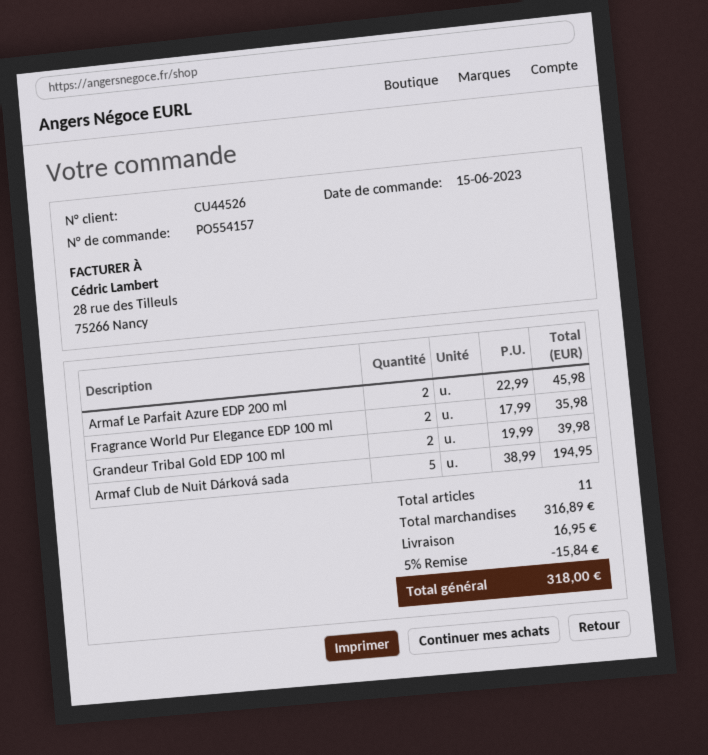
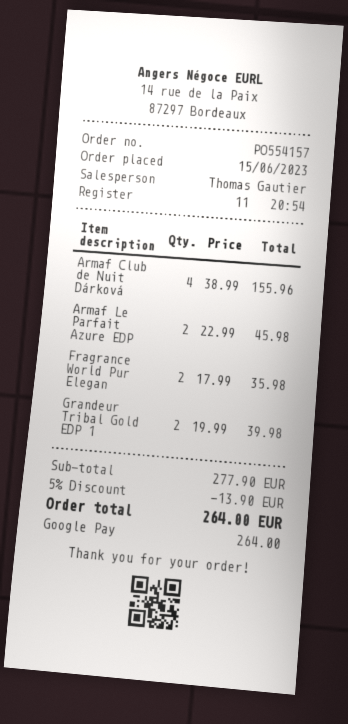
Armaf Club de Nuit Dárková sada: 5 x 38.99 = 194.95 -> 4 x 38.99 = 155.96
subtotal: 316.89 -> 277.90
discount: 5% = 15.84 -> 5% = 13.90
shipping: 16.95 -> none
total: 318.00 -> 264.00

